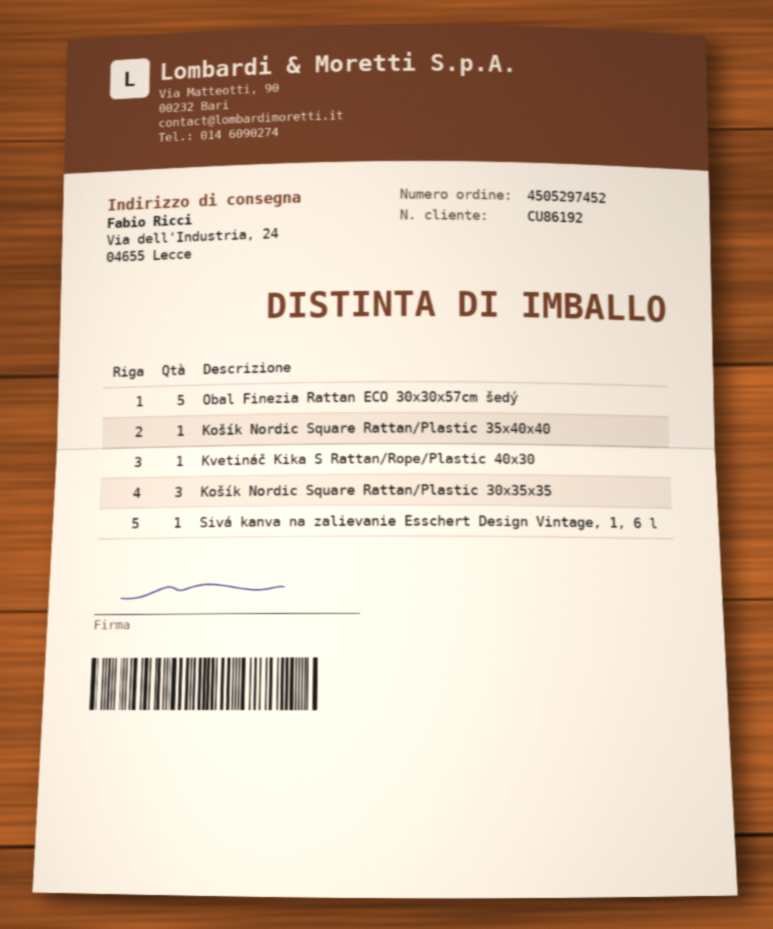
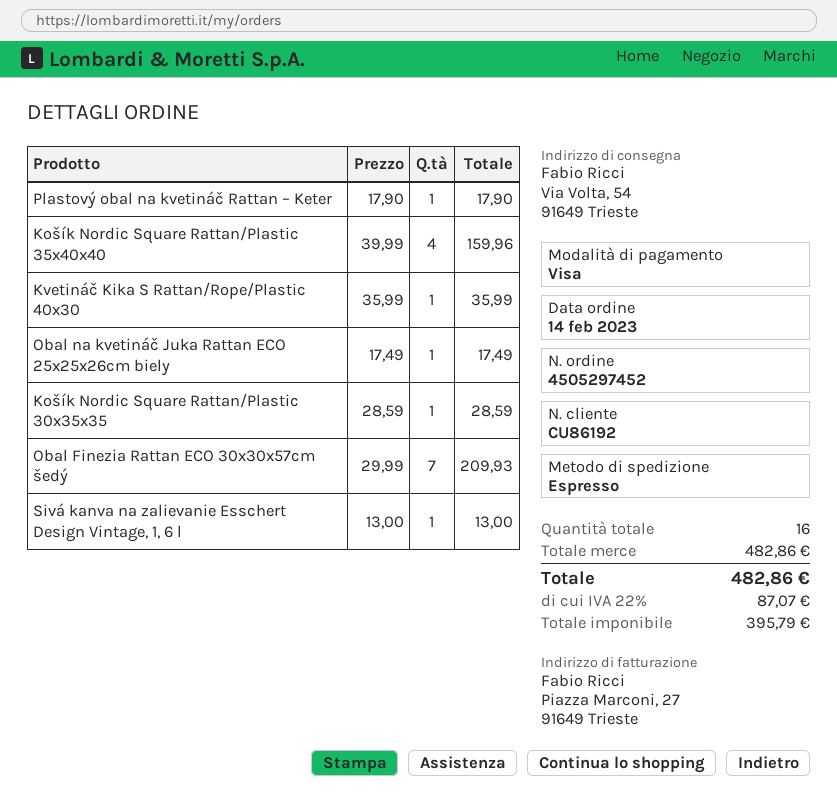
ship to: Via dell'Industria, 24, 04655 Lecce -> Via Volta, 54, 91649 Trieste
Obal Finezia Rattan ECO 30x30x57cm šedý: 5 -> 7
Košík Nordic Square Rattan/Plastic 35x40x40: 1 -> 4
Košík Nordic Square Rattan/Plastic 30x35x35: 3 -> 1
Plastový obal na kvetináč Rattan – Keter: none -> 1
Obal na kvetináč Juka Rattan ECO 25x25x26cm biely: none -> 1

